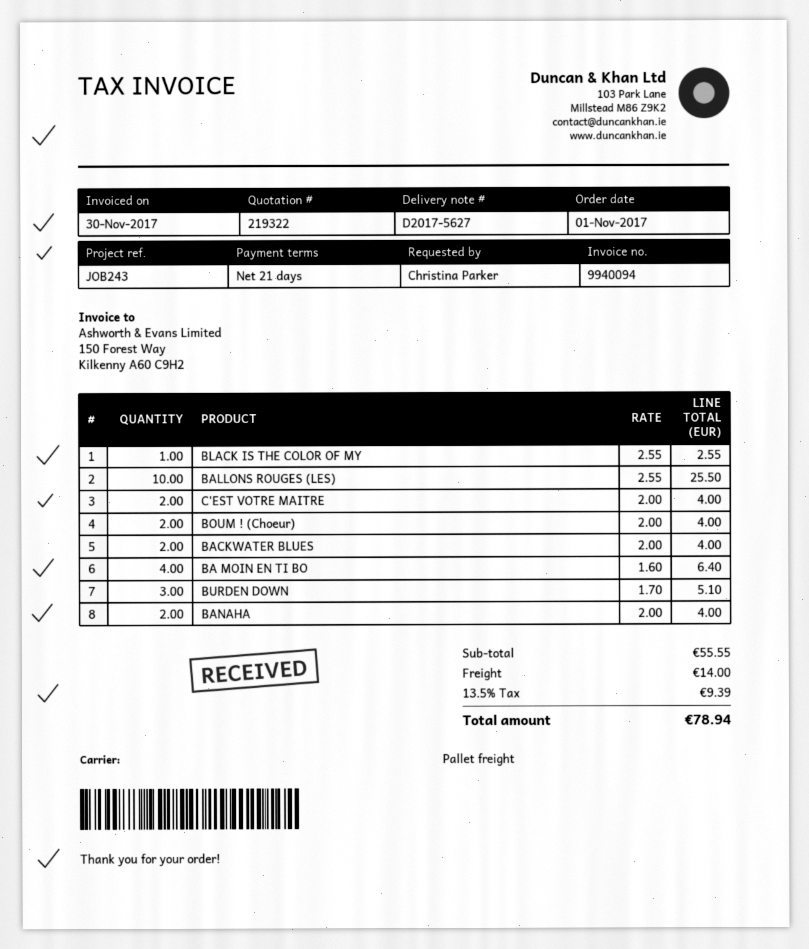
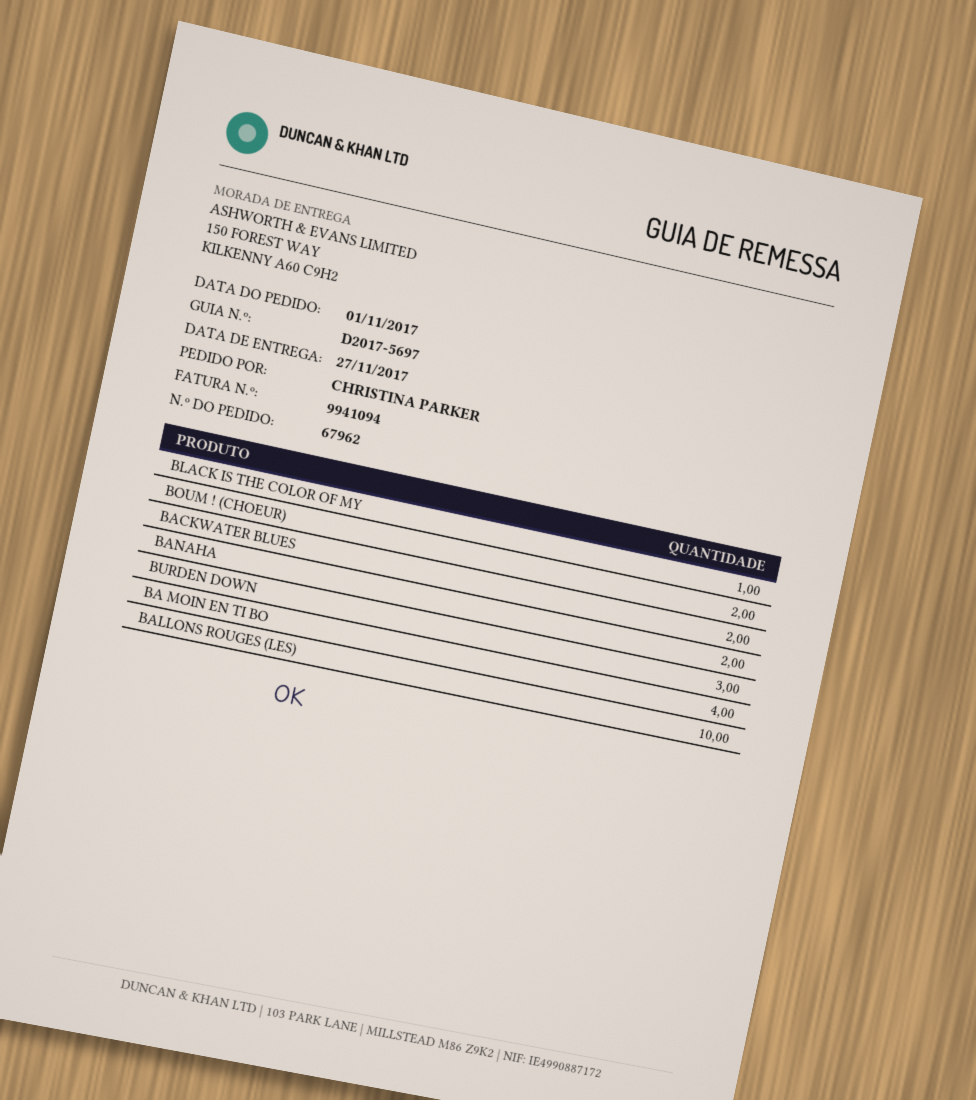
delivery note number: D2017-5627 -> D2017-5697
invoice number: 9940094 -> 9941094
C'EST VOTRE MAITRE: 2 -> none

